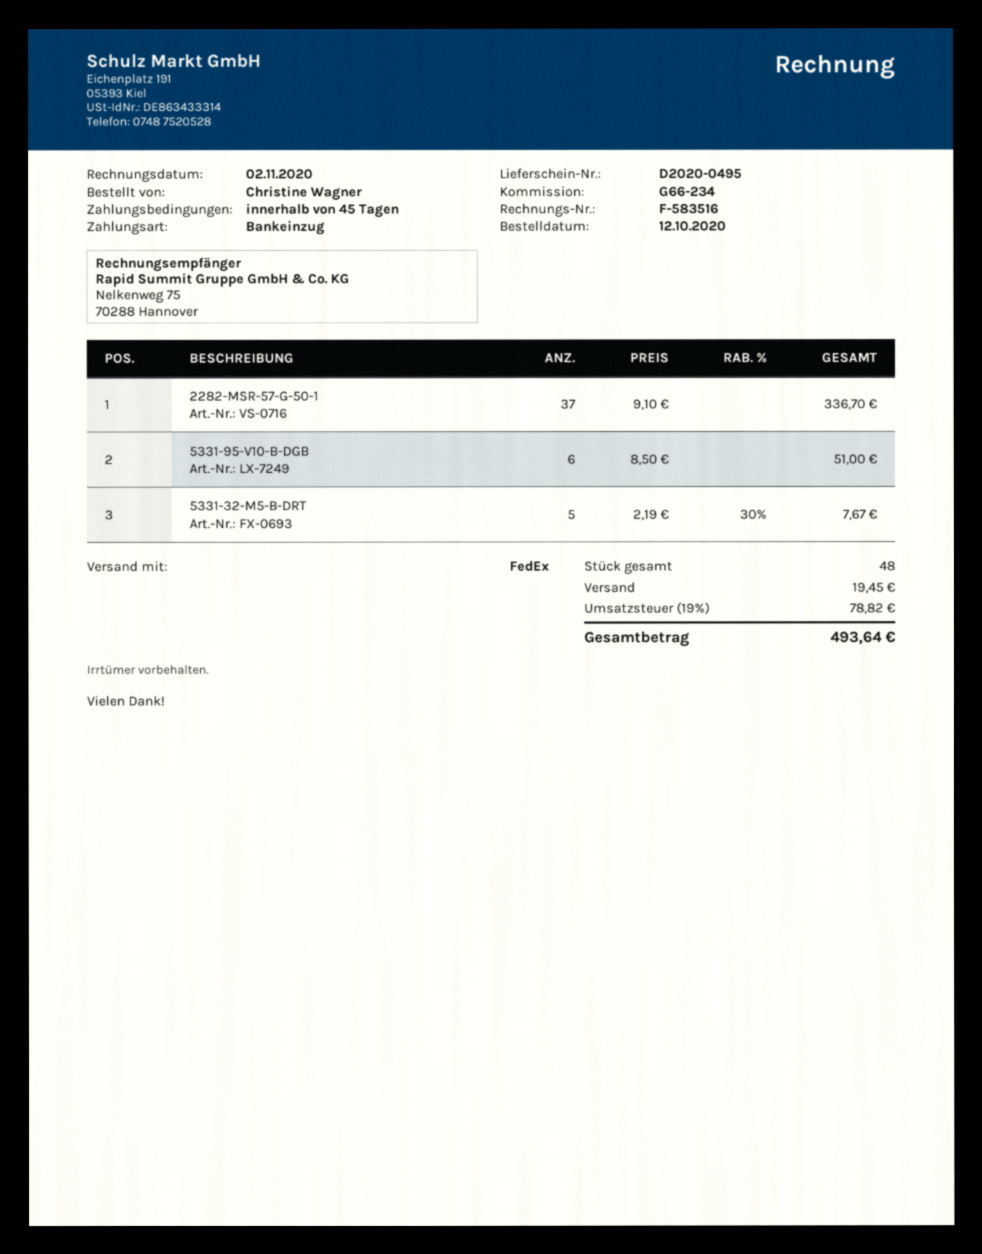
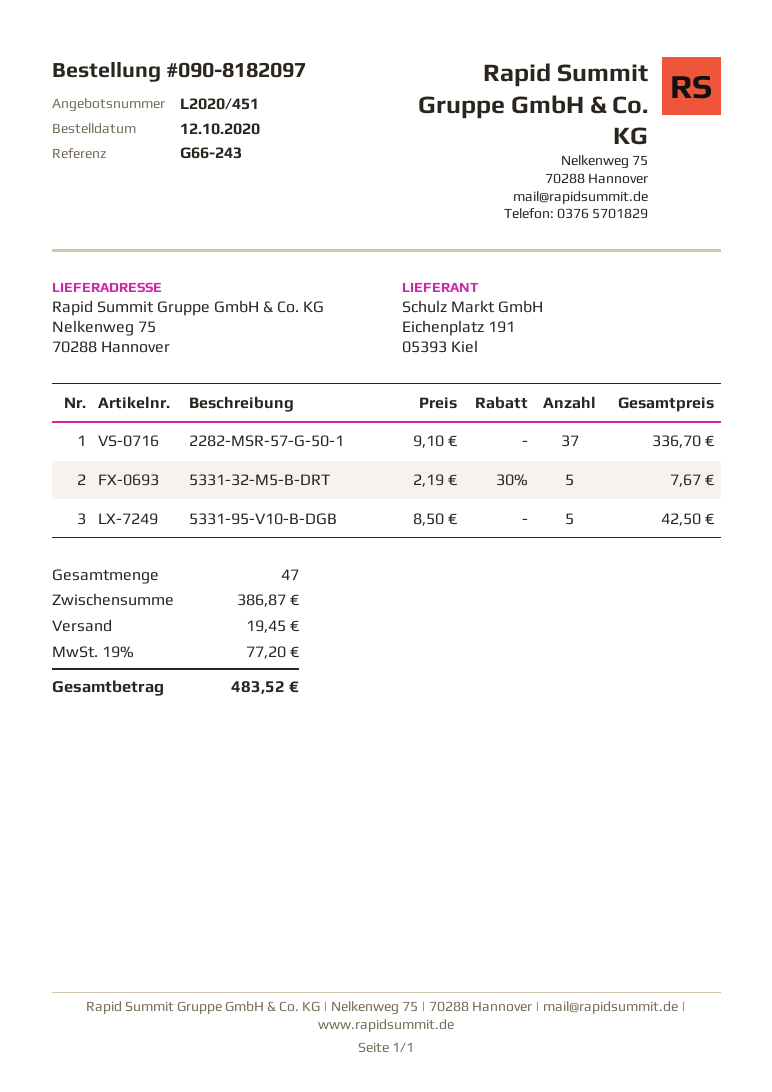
reference: G66-234 -> G66-243
5331-95-V10-B-DGB: 6 x 8.50 = 51.00 -> 5 x 8.50 = 42.50
total quantity: 48 -> 47
tax: 19% = 78.82 -> 19% = 77.20
total: 493.64 -> 483.52

